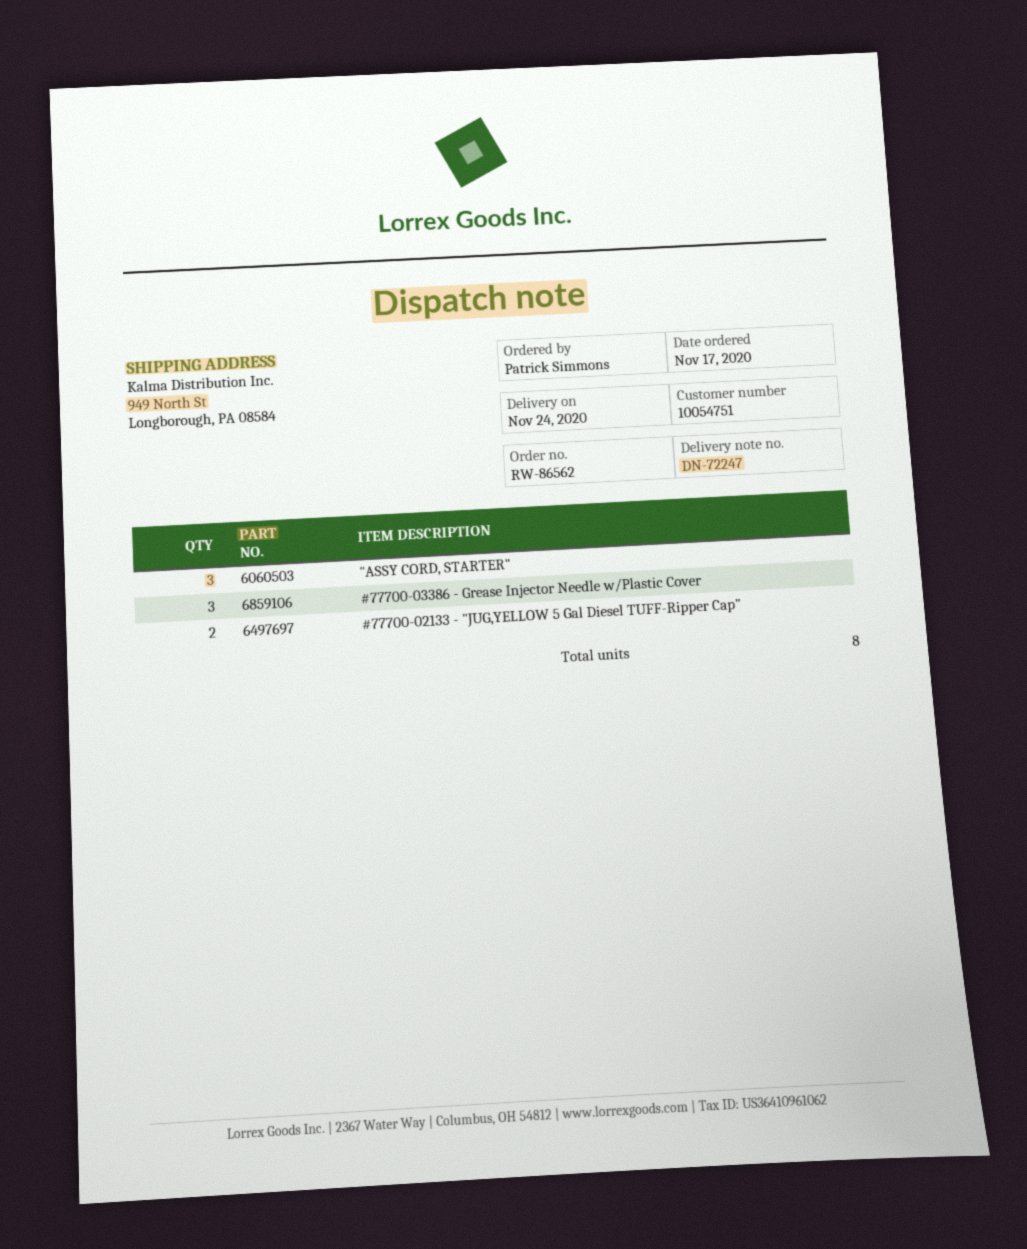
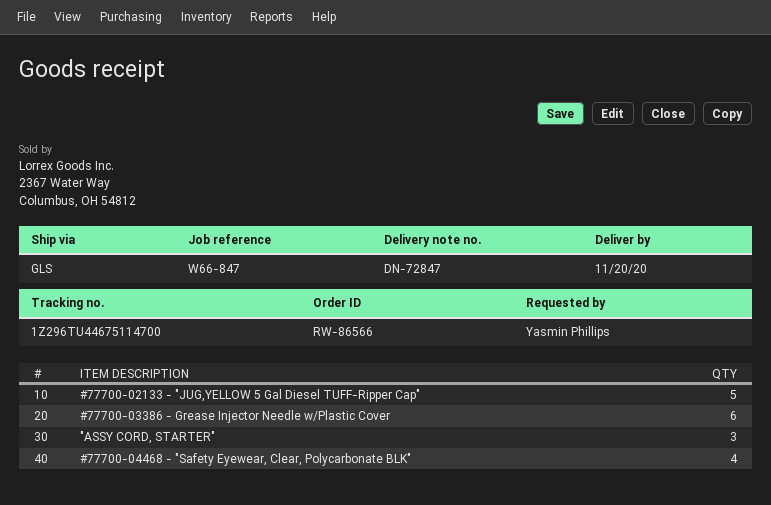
order number: RW-86562 -> RW-86566
delivery note number: DN-72247 -> DN-72847
delivery date: 2020-11-24 -> 2020-11-20
ordered by: Patrick Simmons -> Yasmin Phillips
#77700-03386 - Grease Injector Needle w/Plastic Cover: 3 -> 6
#77700-02133 - "JUG,YELLOW 5 Gal Diesel TUFF-Ripper Cap": 2 -> 5
#77700-04468 - "Safety Eyewear, Clear, Polycarbonate BLK": none -> 4

